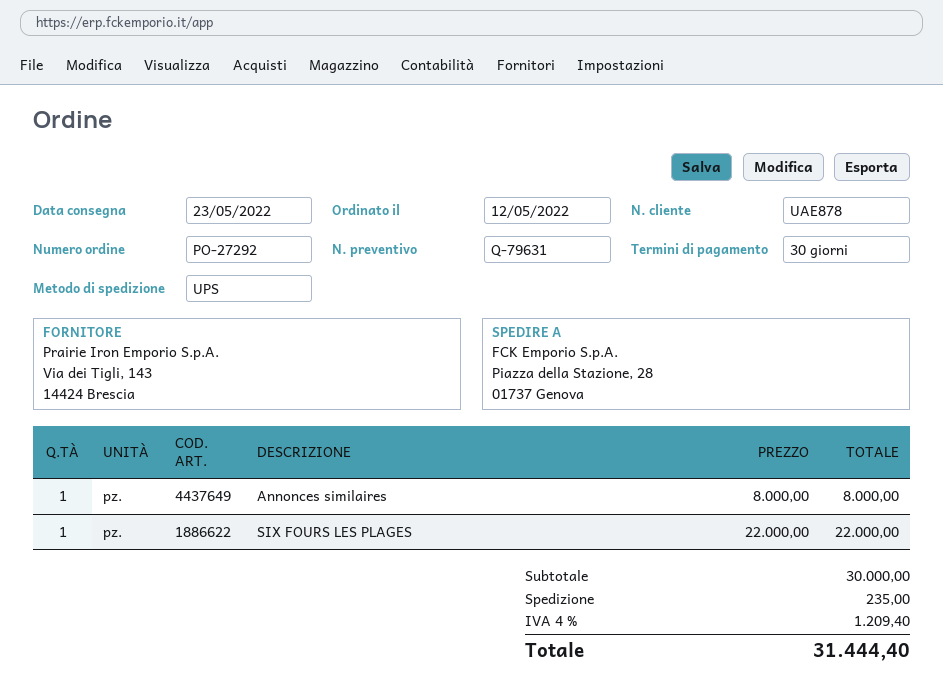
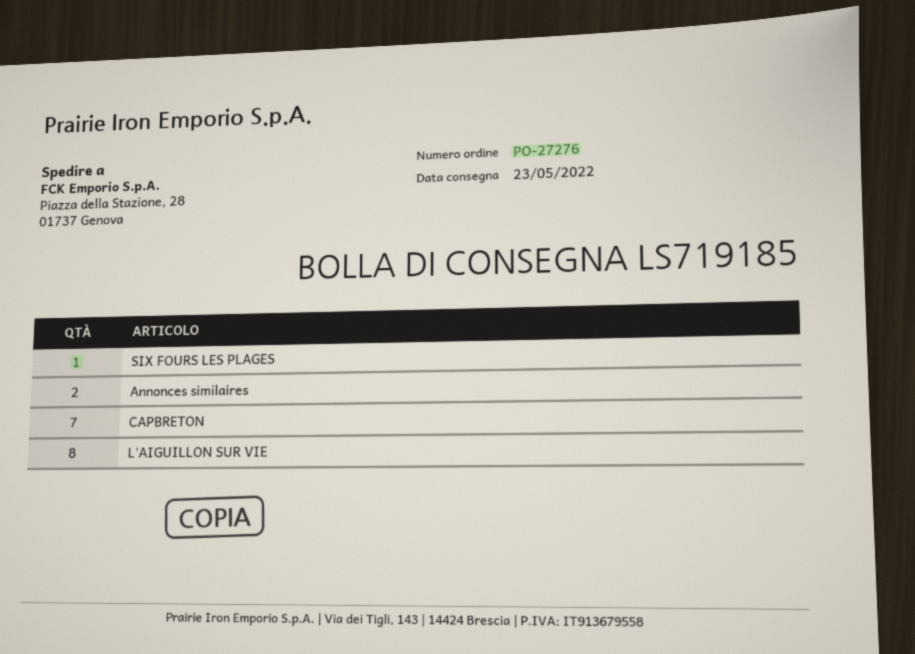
order number: PO-27292 -> PO-27276
Annonces similaires: 1 -> 2
CAPBRETON: none -> 7
L'AIGUILLON SUR VIE: none -> 8

